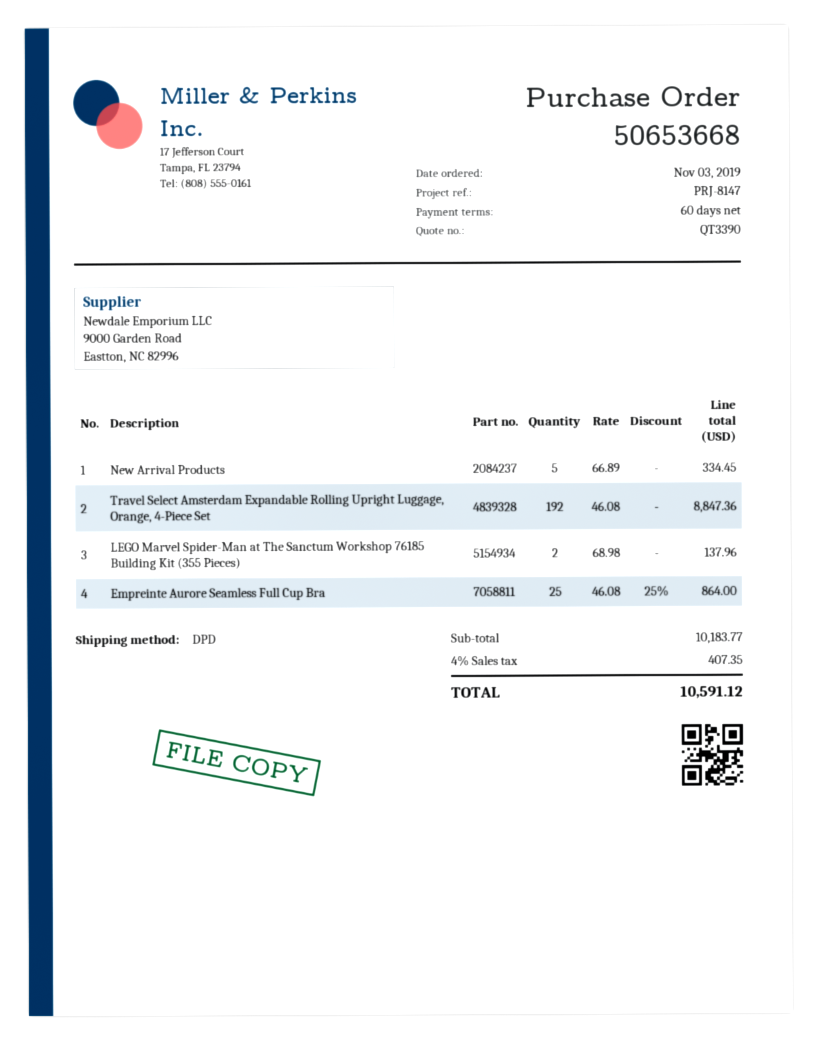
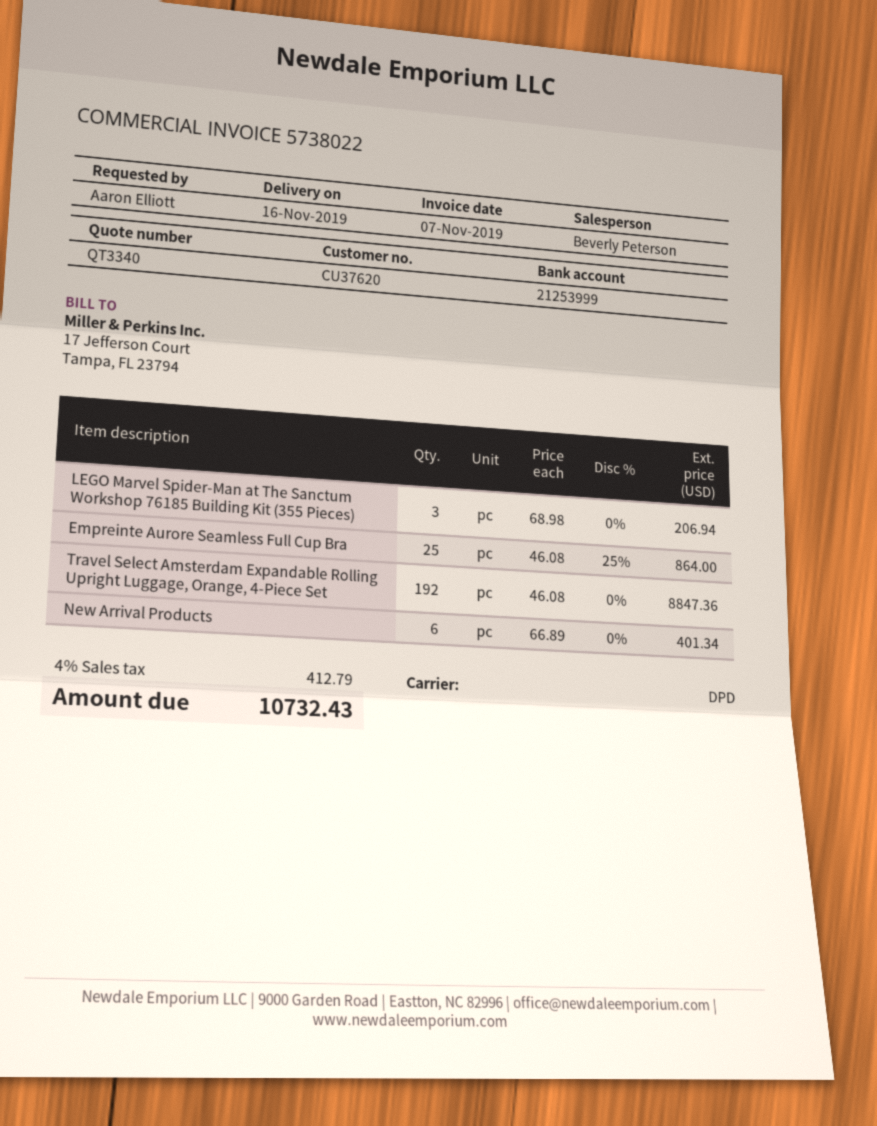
quote number: QT3390 -> QT3340
New Arrival Products: 5 x 66.89 = 334.45 -> 6 x 66.89 = 401.34
LEGO Marvel Spider-Man at The Sanctum Workshop 76185 Building Kit (355 Pieces): 2 x 68.98 = 137.96 -> 3 x 68.98 = 206.94
tax: 4% = 407.35 -> 4% = 412.79
total: 10591.12 -> 10732.43

